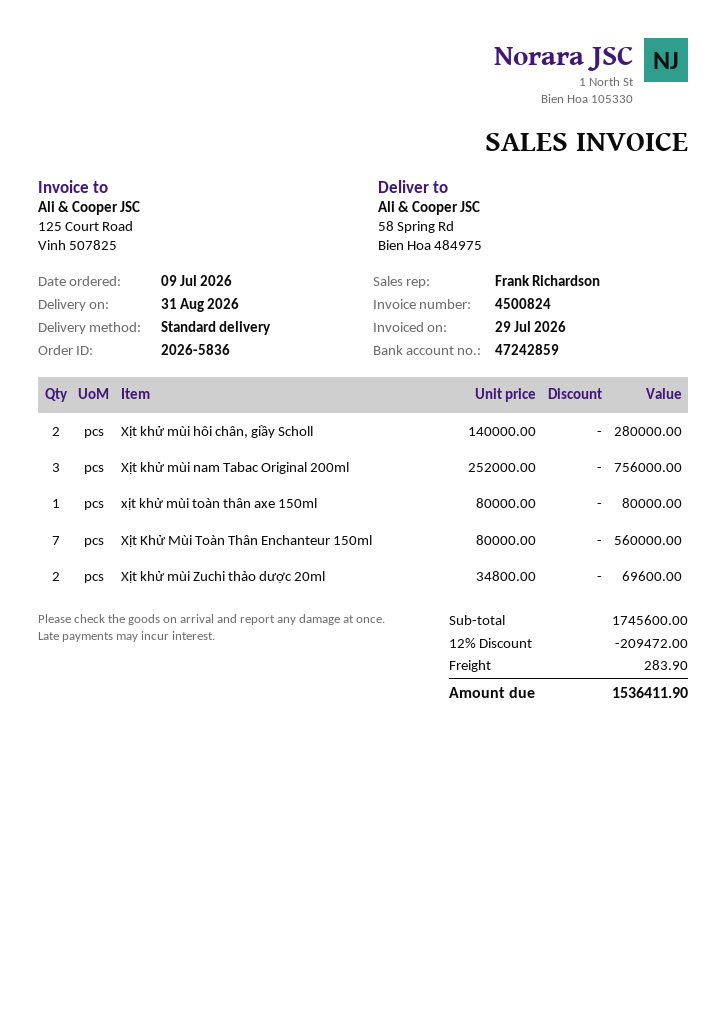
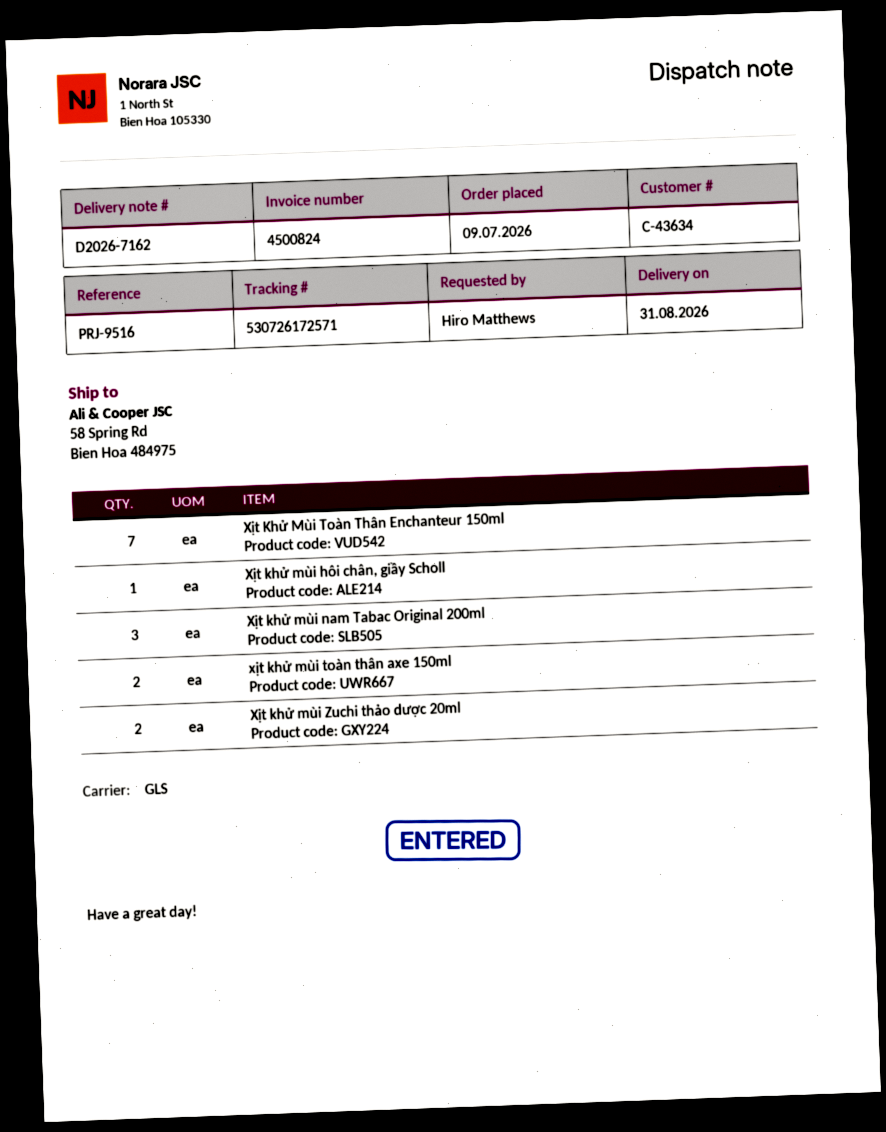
shipping method: standard -> GLS
Xịt khử mùi hôi chân, giầy Scholl: 2 -> 1
xịt khử mùi toàn thân axe 150ml: 1 -> 2

